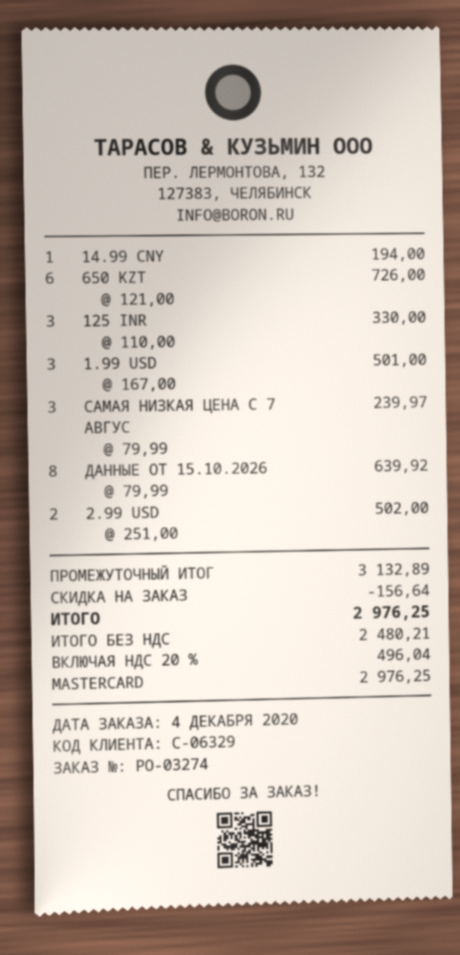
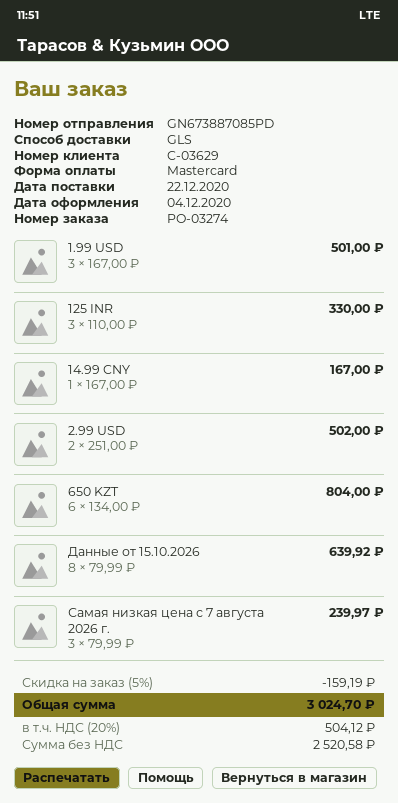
customer number: C-06329 -> C-03629
14.99 CNY: 1 x 194.00 = 194.00 -> 1 x 167.00 = 167.00
650 KZT: 6 x 121.00 = 726.00 -> 6 x 134.00 = 804.00
discount: 156.64 -> 159.19
net: 2480.21 -> 2520.58
tax: 20% = 496.04 -> 20% = 504.12
total: 2976.25 -> 3024.70

